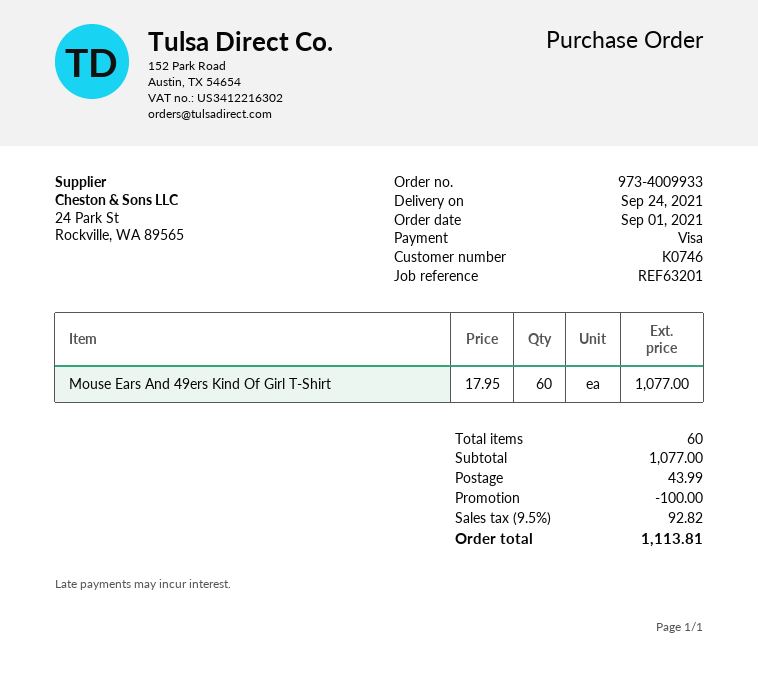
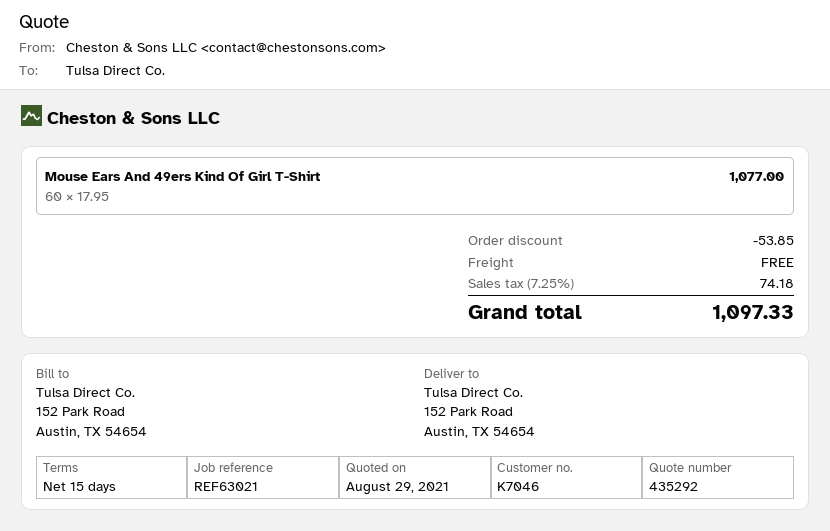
customer number: K0746 -> K7046
reference: REF63201 -> REF63021
discount: 100.00 -> 53.85
shipping: 43.99 -> 0.00
tax: 9.5% = 92.82 -> 7.25% = 74.18
total: 1113.81 -> 1097.33

